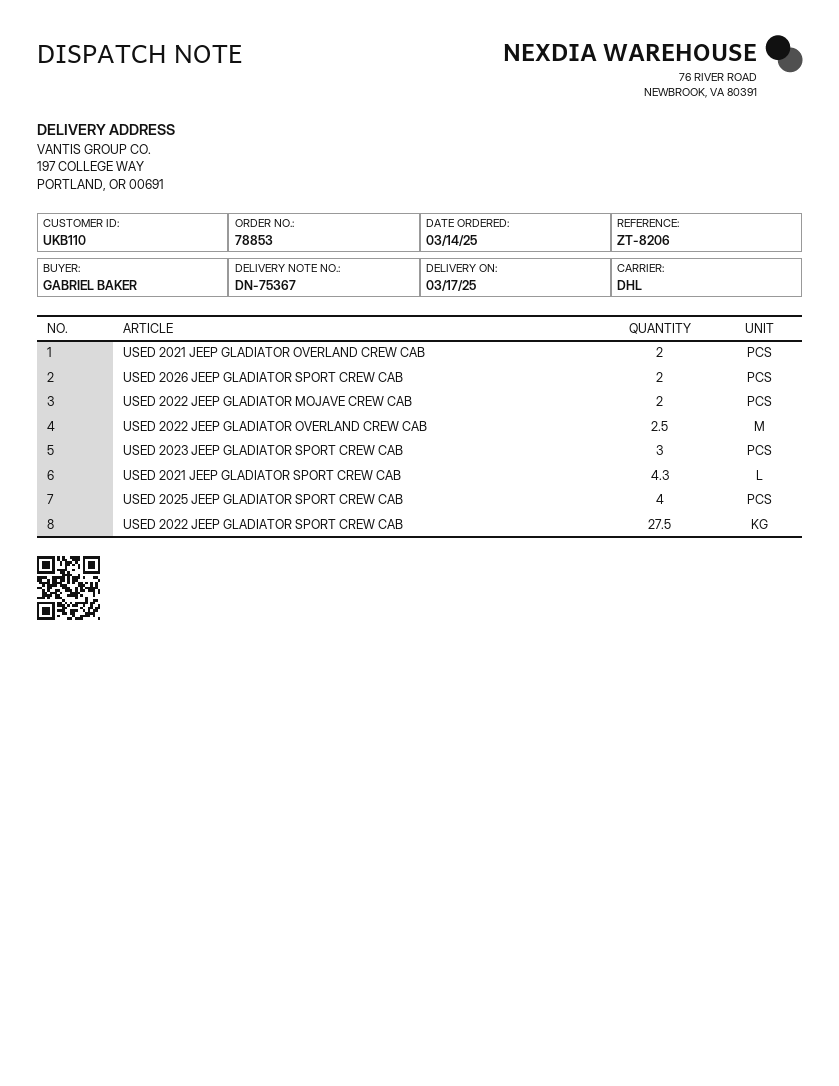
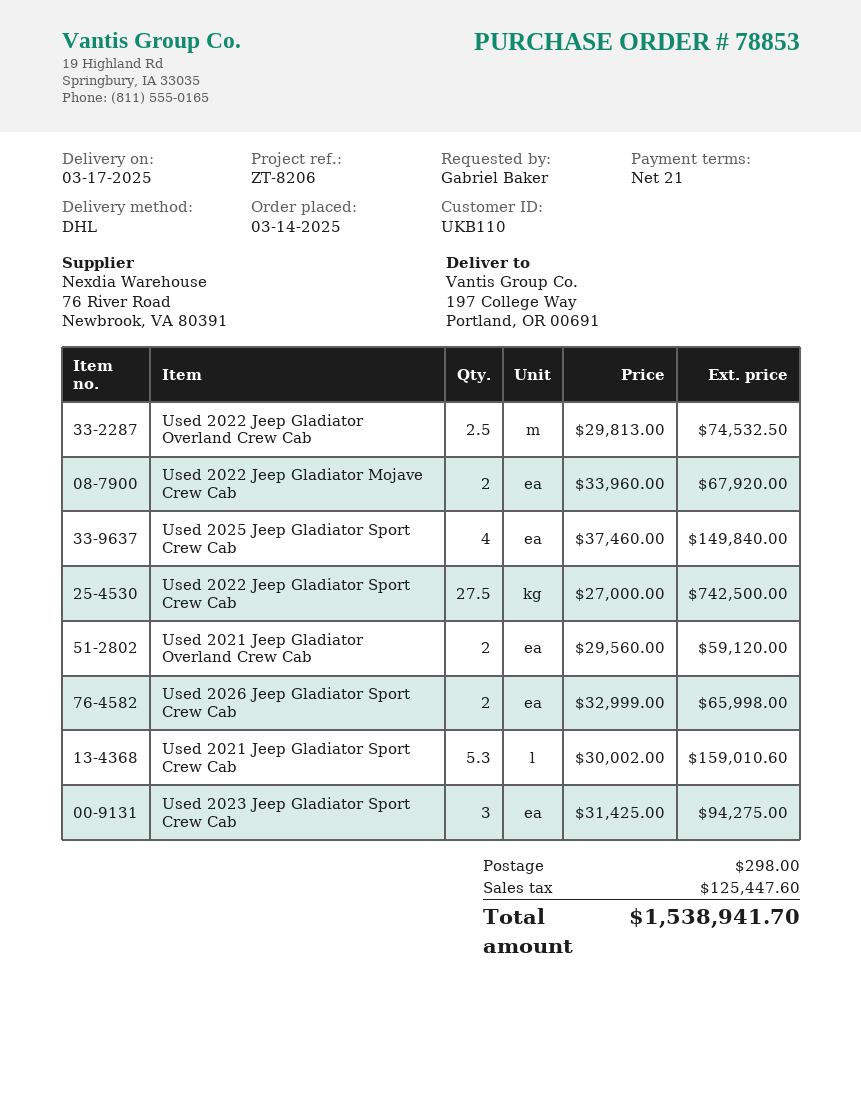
USED 2021 JEEP GLADIATOR SPORT CREW CAB: 4.3 -> 5.3

